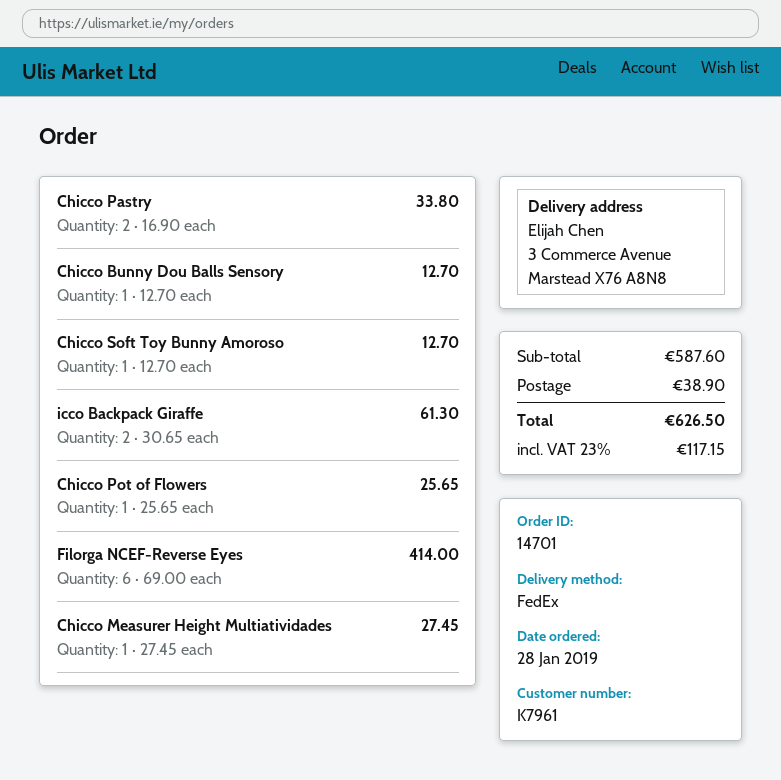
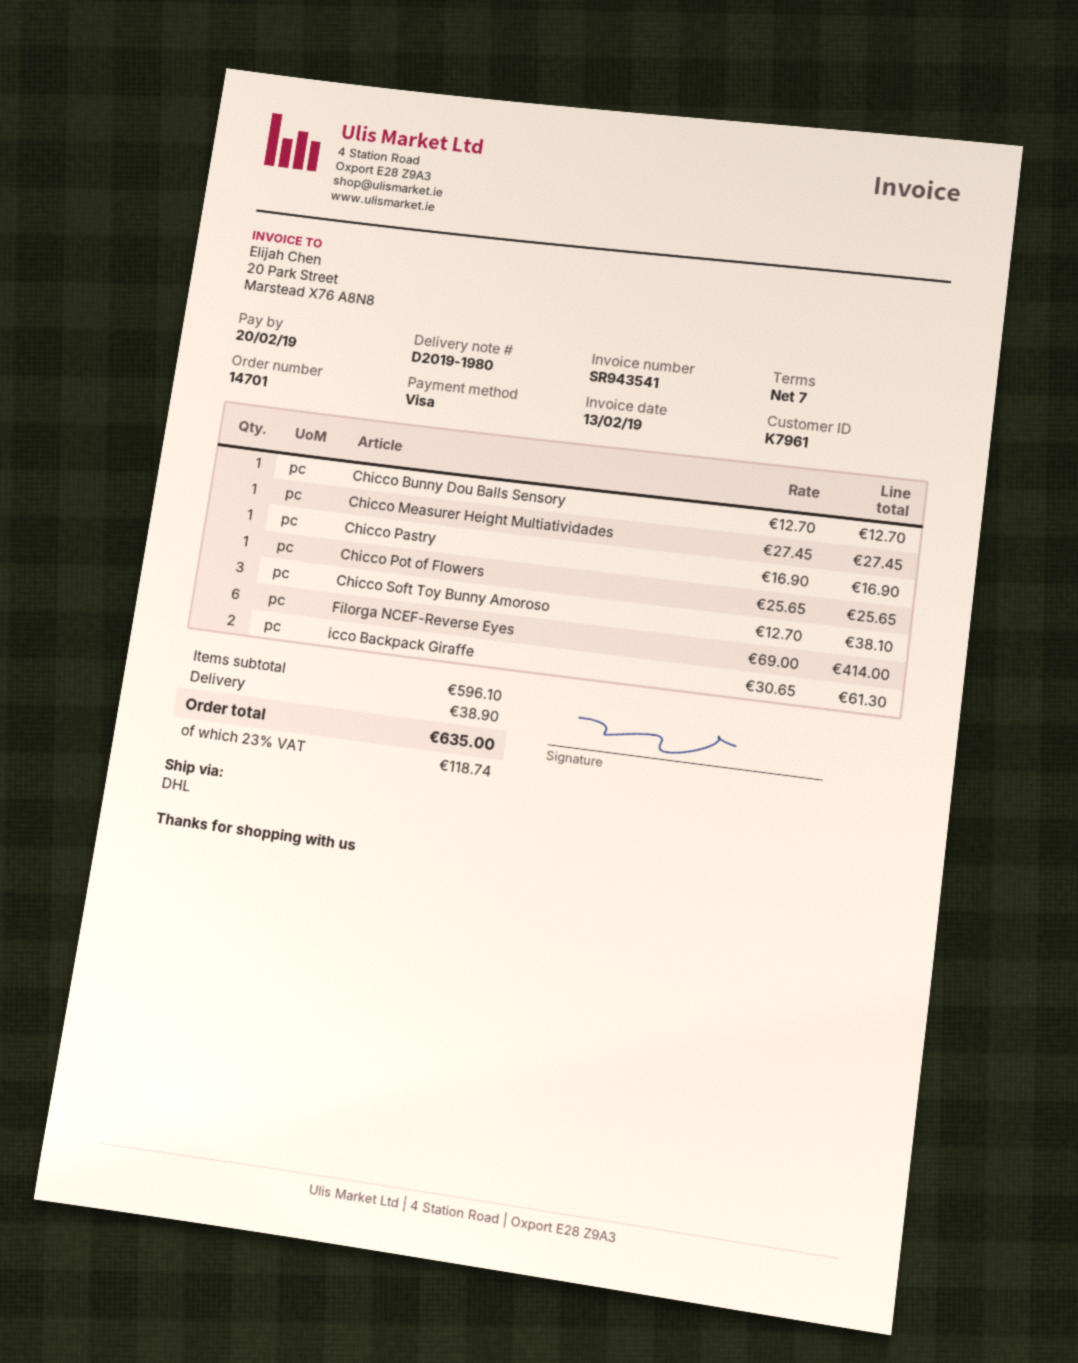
shipping method: FedEx -> DHL
Chicco Pastry: 2 x 16.90 = 33.80 -> 1 x 16.90 = 16.90
Chicco Soft Toy Bunny Amoroso: 1 x 12.70 = 12.70 -> 3 x 12.70 = 38.10
subtotal: 587.60 -> 596.10
tax: 23% = 117.15 -> 23% = 118.74
total: 626.50 -> 635.00

